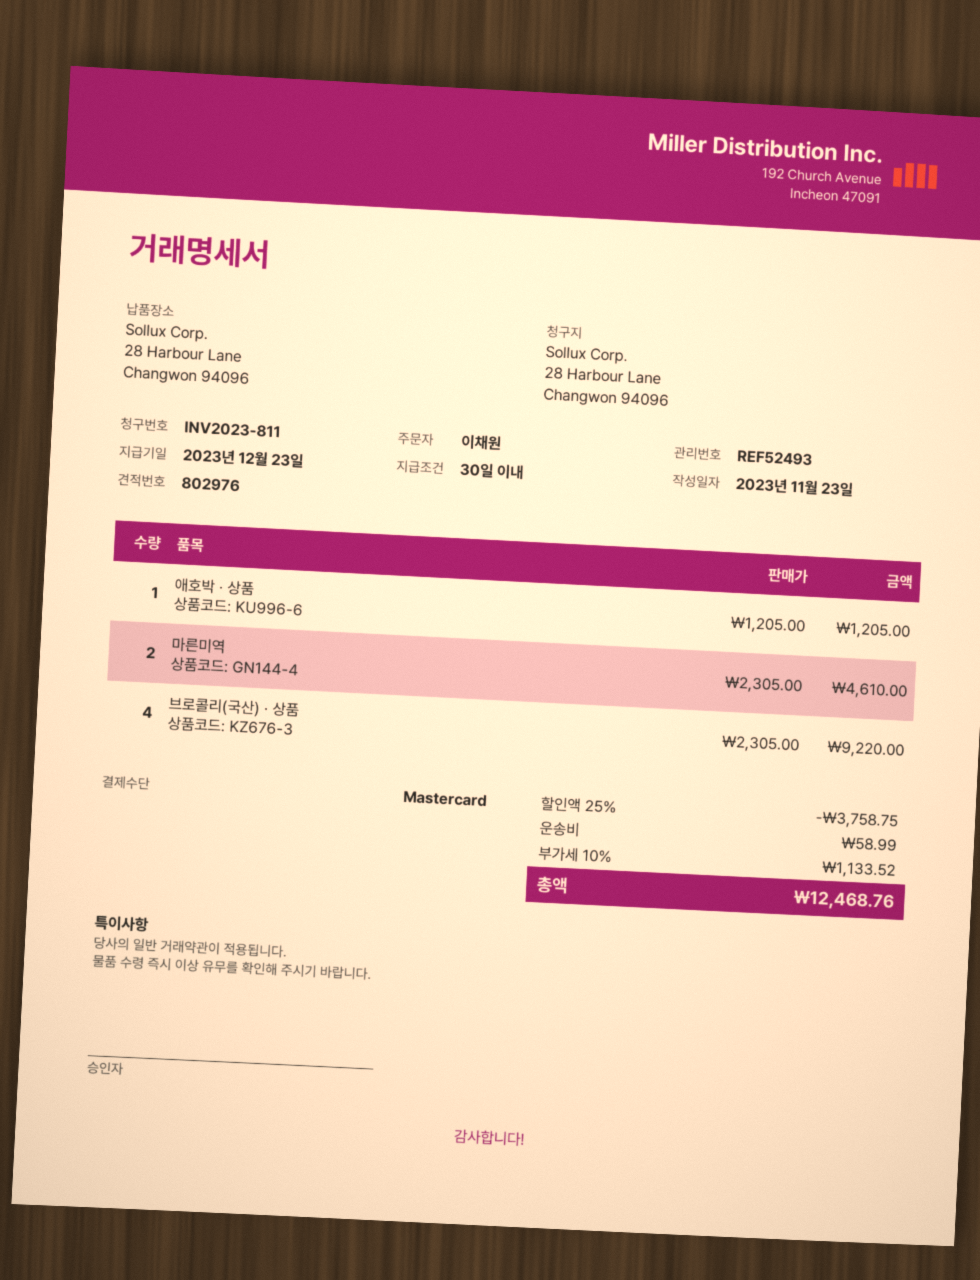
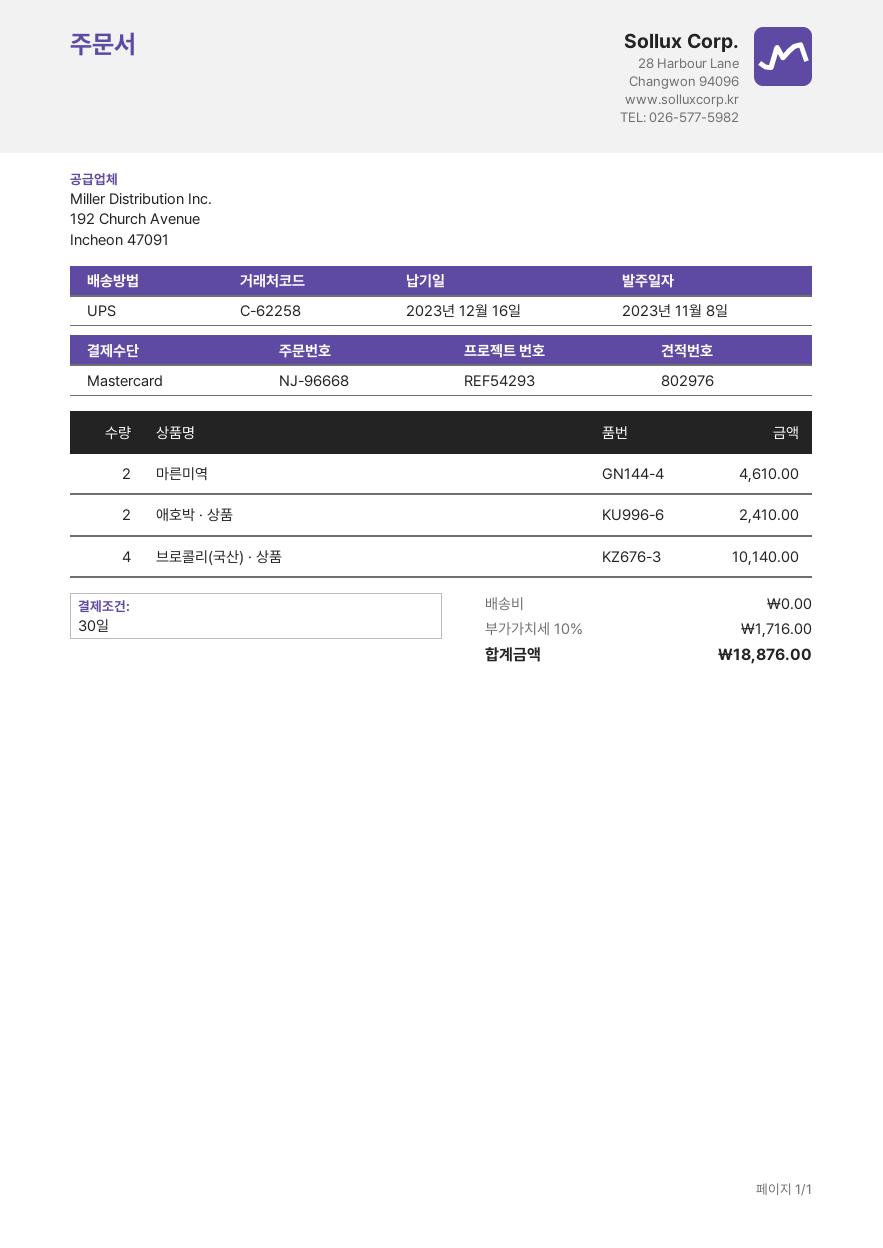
reference: REF52493 -> REF54293
애호박 · 상품: 1 for 1205.00 -> 2 for 2410.00
브로콜리(국산) · 상품: 4 for 9220.00 -> 4 for 10140.00
discount: 25% = 3758.75 -> none
shipping: 58.99 -> 0.00
tax: 10% = 1133.52 -> 10% = 1716.00
total: 12468.76 -> 18876.00

